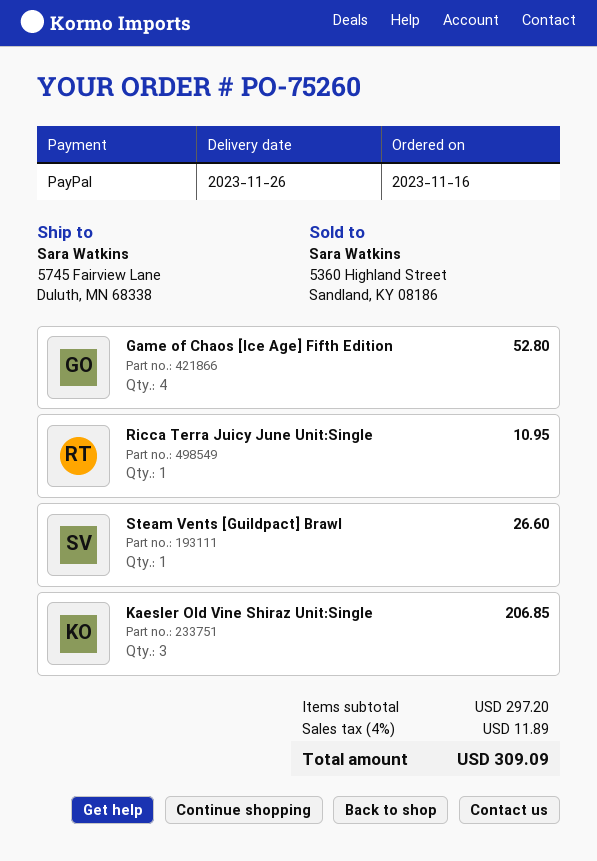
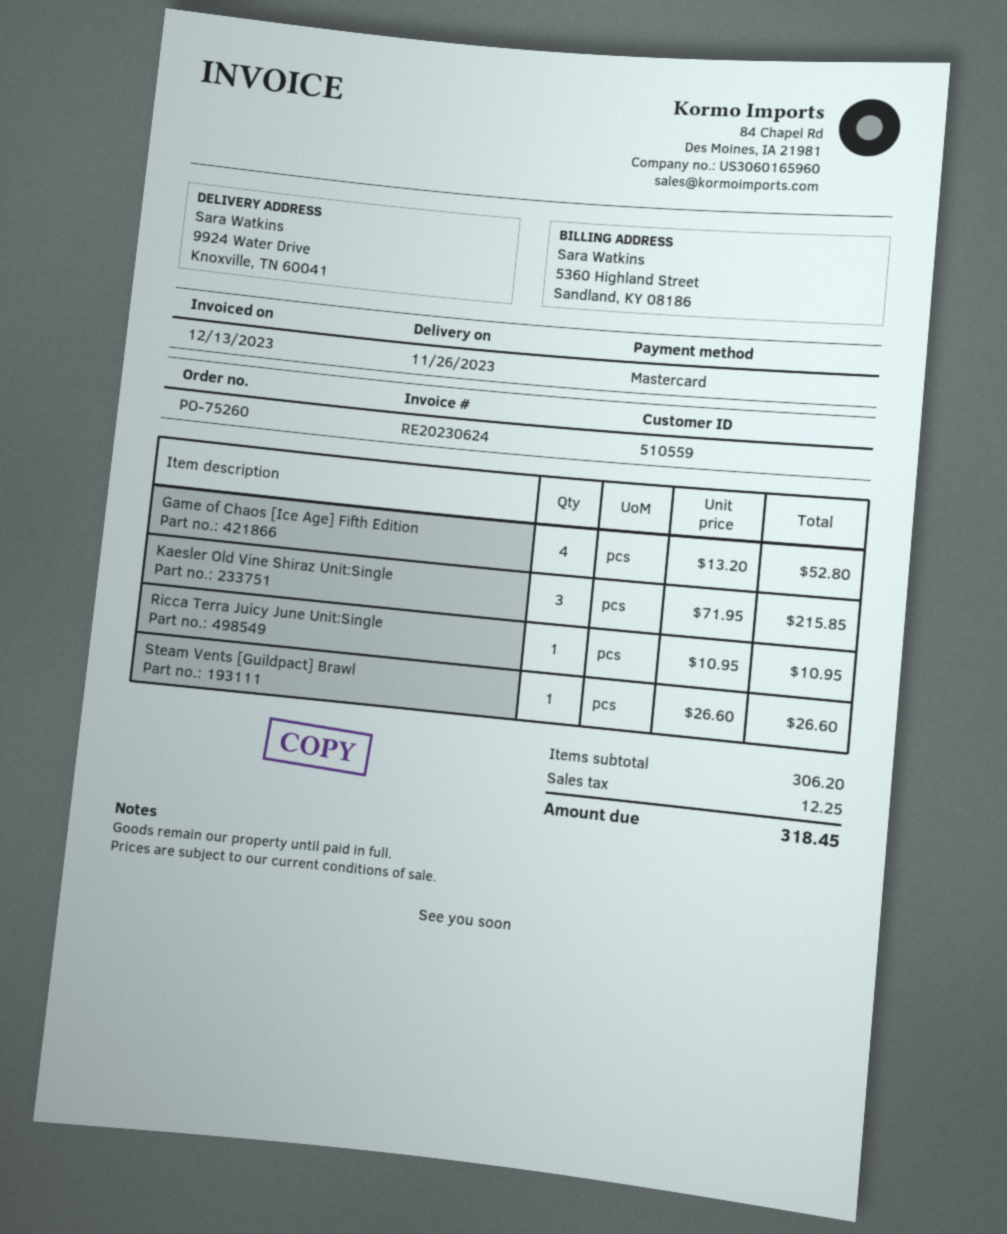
payment method: PayPal -> Mastercard
ship to: 5745 Fairview Lane, Duluth, MN 68338 -> 9924 Water Drive, Knoxville, TN 60041
Kaesler Old Vine Shiraz Unit:Single: 3 for 206.85 -> 3 for 215.85
subtotal: 297.20 -> 306.20
tax: 11.89 -> 12.25
total: 309.09 -> 318.45

